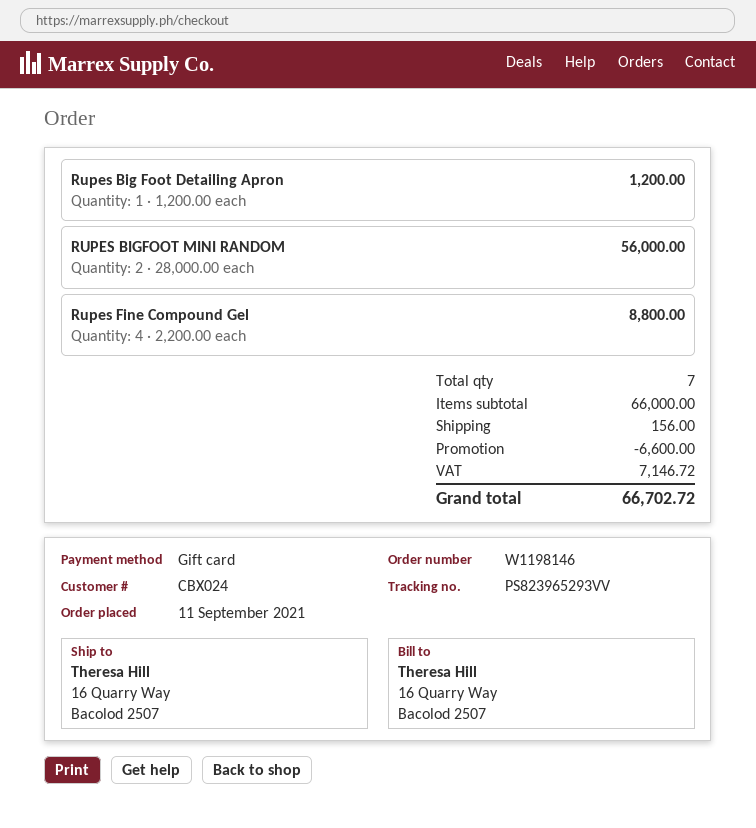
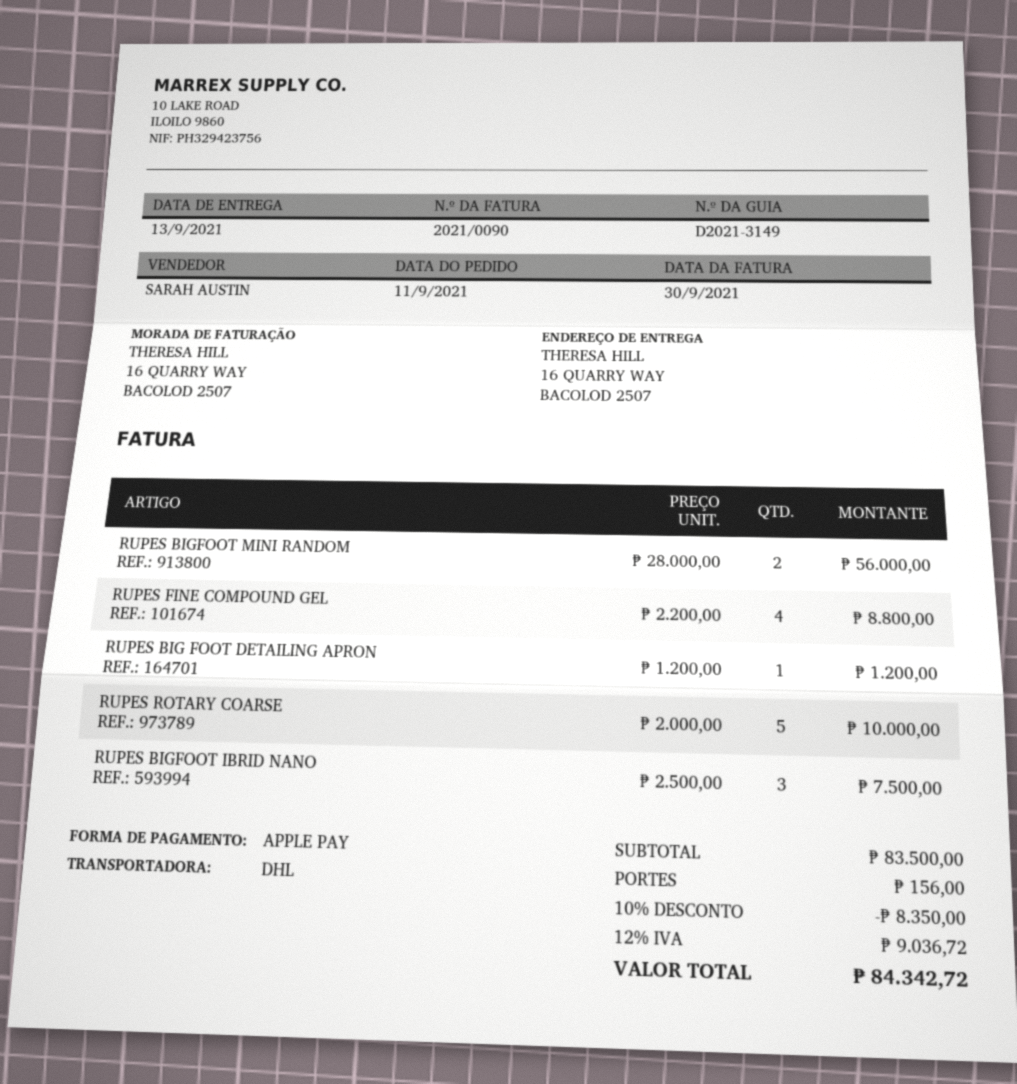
payment method: gift card -> Apple Pay
RUPES ROTARY COARSE: none -> 5 x 2000.00 = 10000.00
RUPES BIGFOOT IBRID NANO: none -> 3 x 2500.00 = 7500.00
subtotal: 66000.00 -> 83500.00
discount: 6600.00 -> 8350.00
tax: 7146.72 -> 9036.72
total: 66702.72 -> 84342.72

